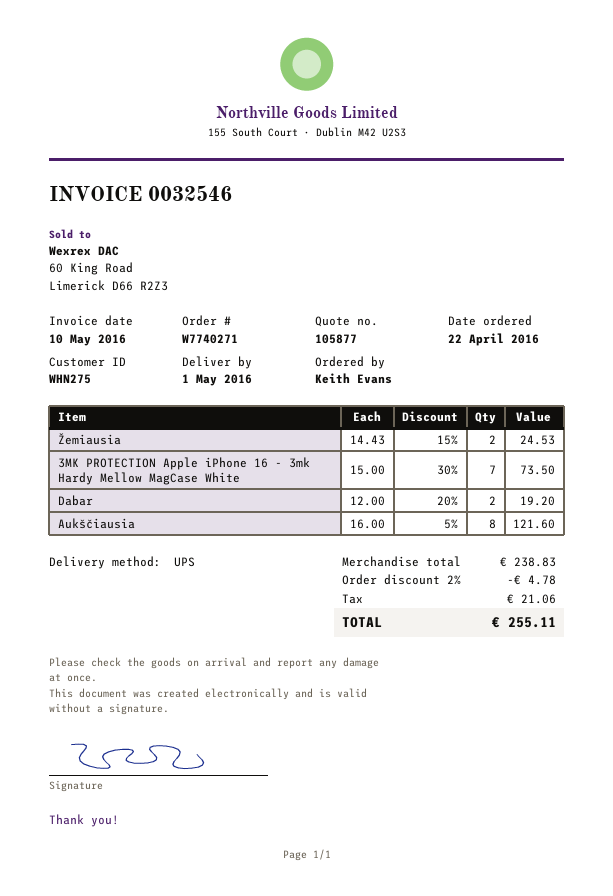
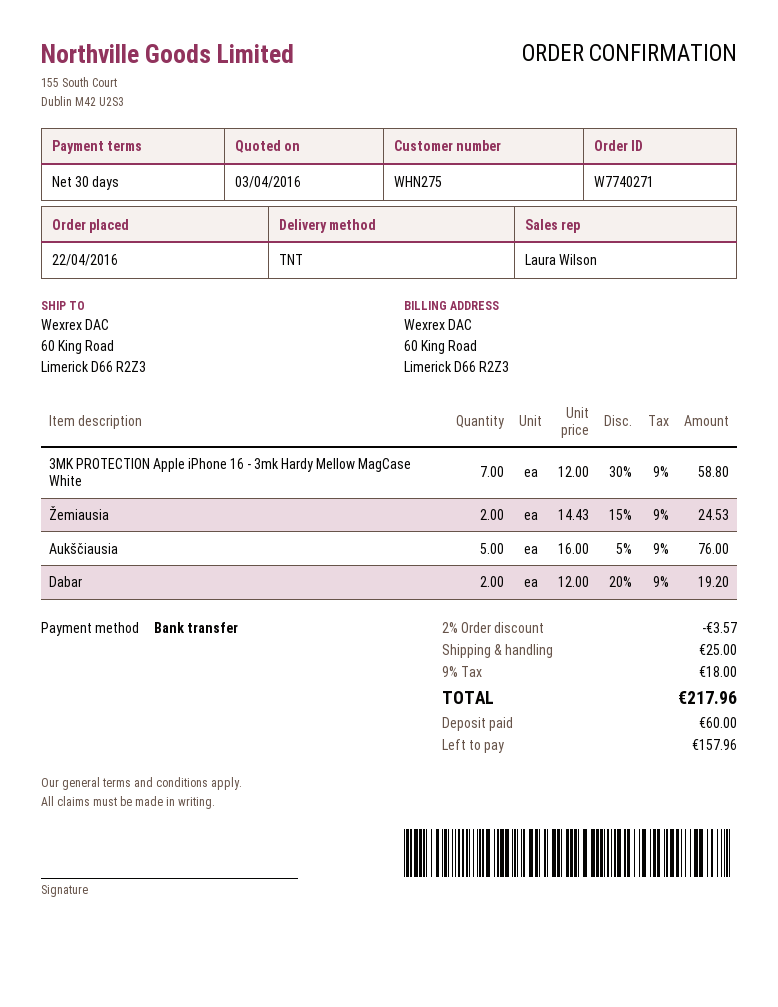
shipping method: UPS -> TNT
3MK PROTECTION Apple iPhone 16 - 3mk Hardy Mellow MagCase White: 7 x 15.00 - 30% = 73.50 -> 7 x 12.00 - 30% = 58.80
Aukščiausia: 8 x 16.00 - 5% = 121.60 -> 5 x 16.00 - 5% = 76.00
discount: 2% = 4.78 -> 2% = 3.57
shipping: none -> 25.00
tax: 21.06 -> 18.00
total: 255.11 -> 217.96

